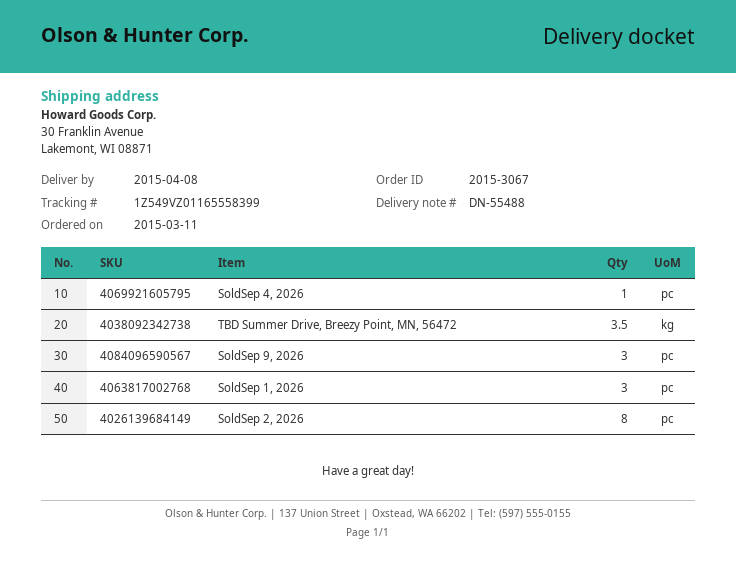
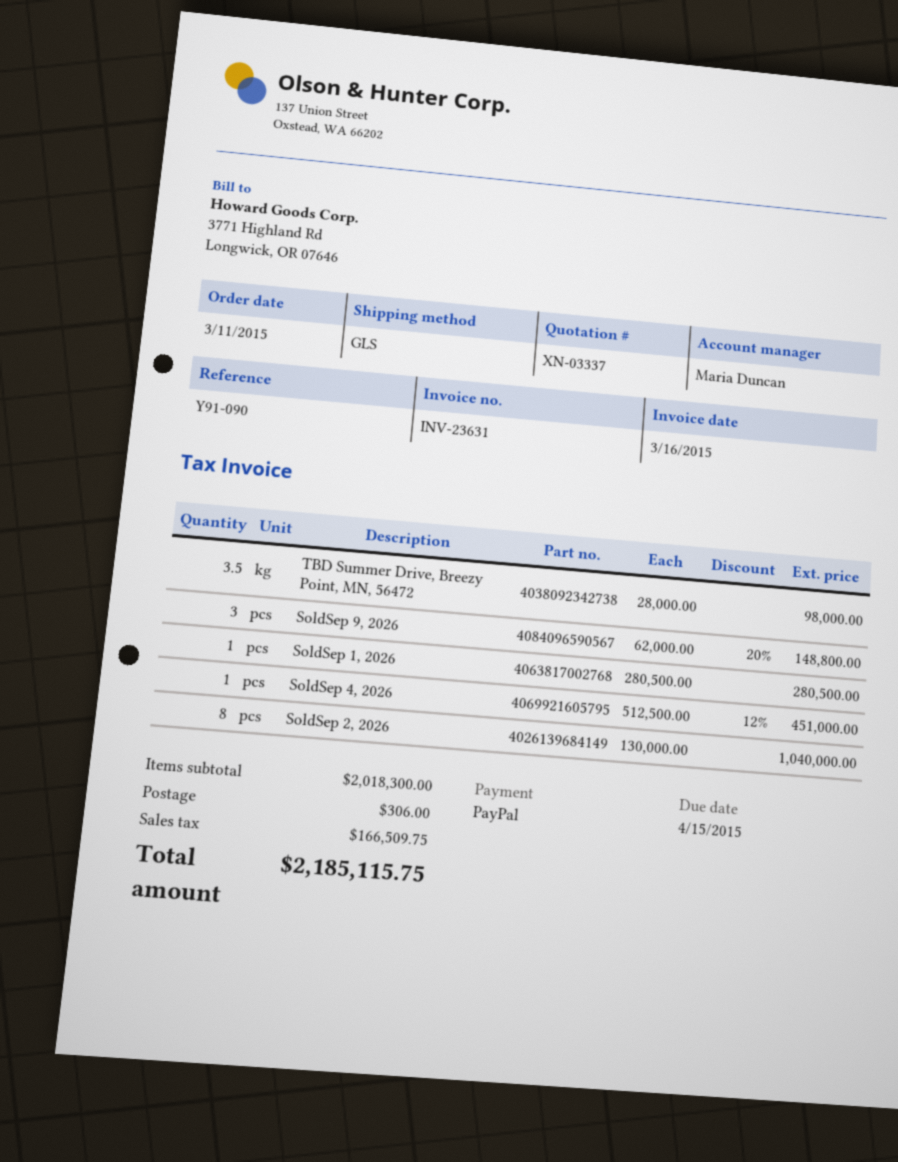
SoldSep 1, 2026: 3 -> 1

